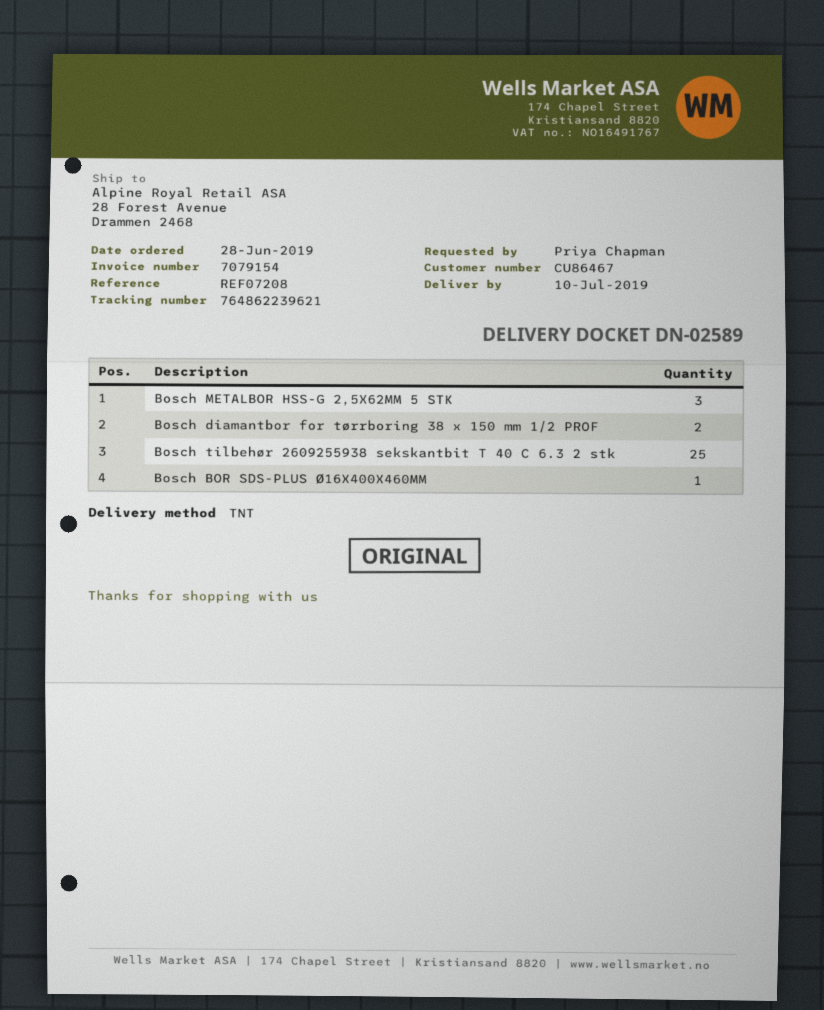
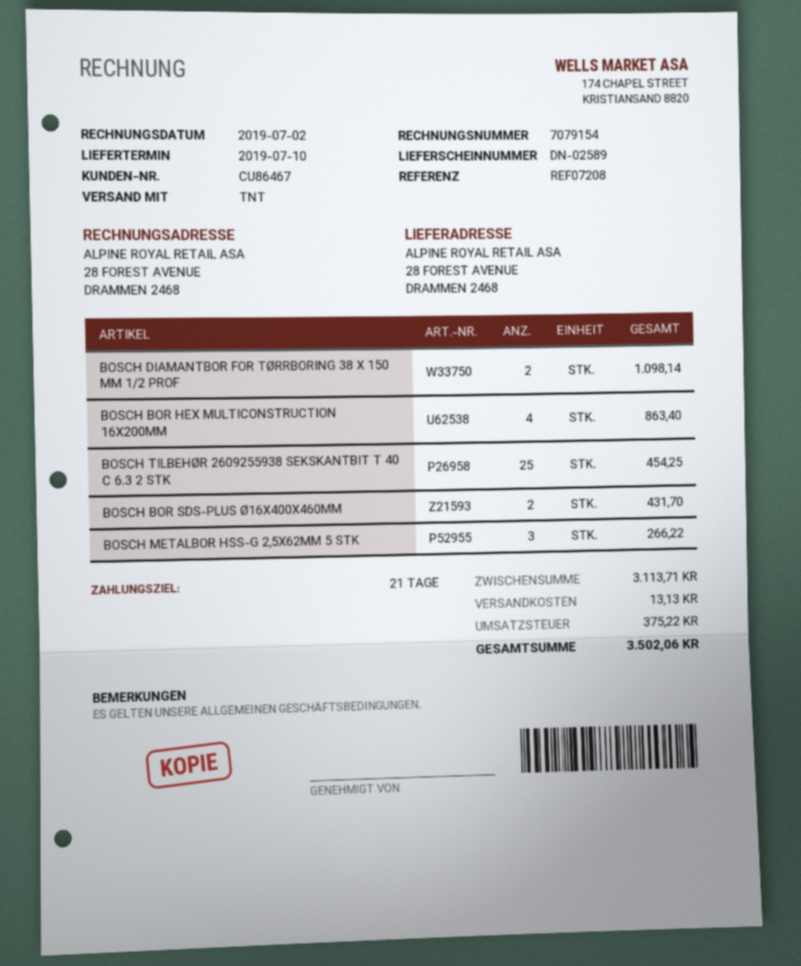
Bosch BOR SDS-PLUS Ø16X400X460MM: 1 -> 2
BOSCH BOR HEX MULTICONSTRUCTION 16X200MM: none -> 4

